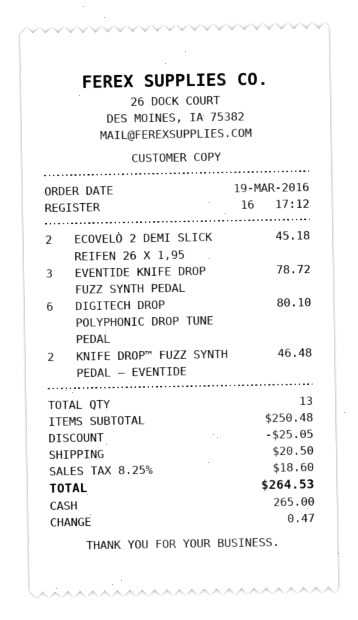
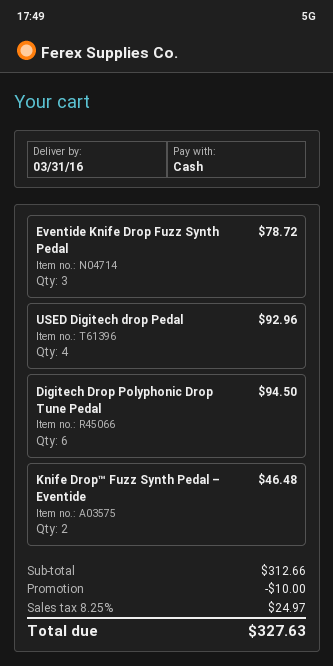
ECOVELÒ 2 DEMI SLICK REIFEN 26 X 1,95: 2 for 45.18 -> none
DIGITECH DROP POLYPHONIC DROP TUNE PEDAL: 6 for 80.10 -> 6 for 94.50
USED Digitech drop Pedal: none -> 4 for 92.96
subtotal: 250.48 -> 312.66
discount: 25.05 -> 10.00
shipping: 20.50 -> none
tax: 8.25% = 18.60 -> 8.25% = 24.97
total: 264.53 -> 327.63

